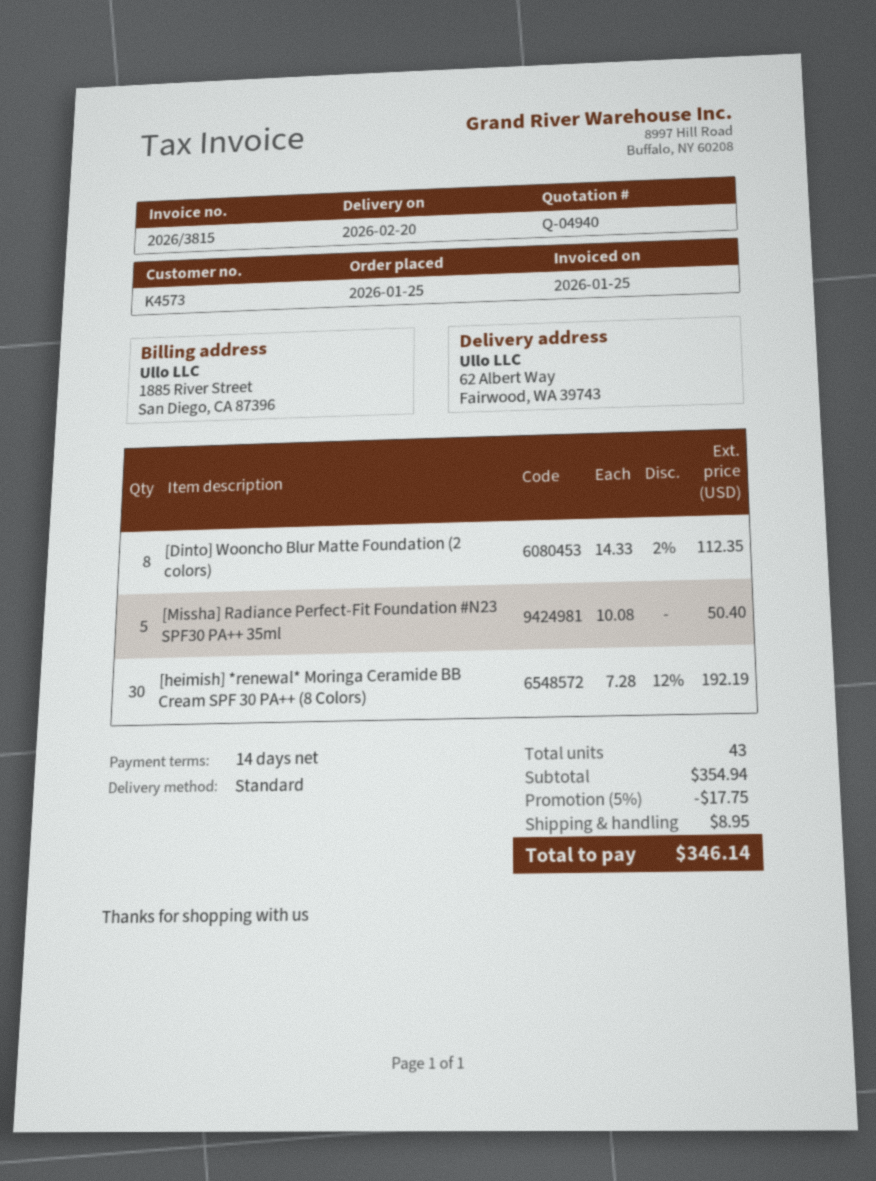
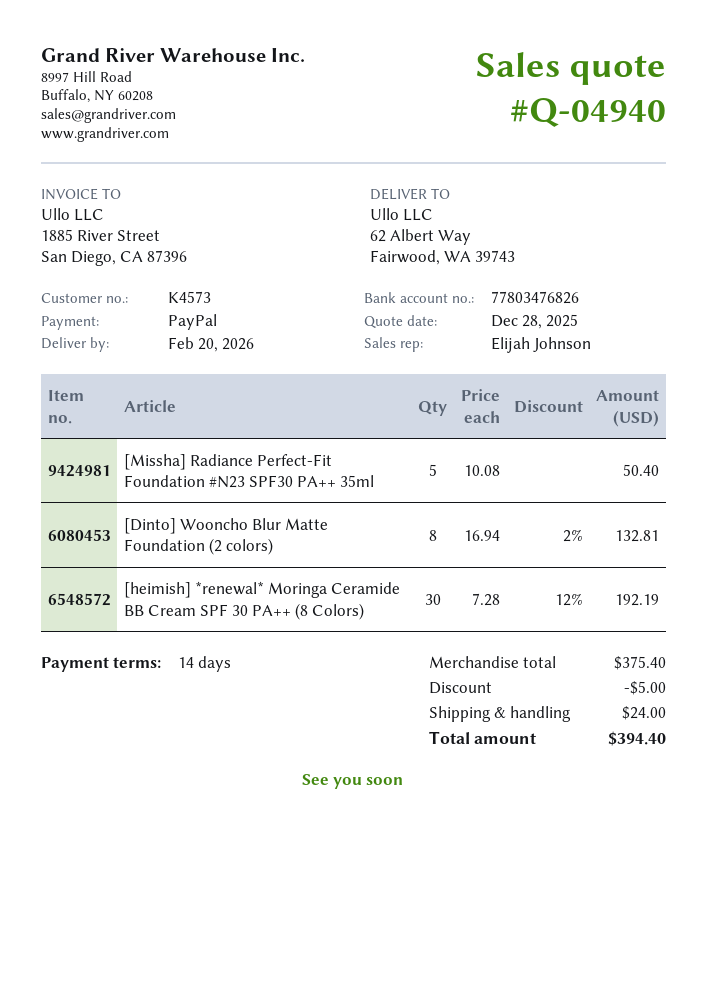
[Dinto] Wooncho Blur Matte Foundation (2 colors): 8 x 14.33 - 2% = 112.35 -> 8 x 16.94 - 2% = 132.81
subtotal: 354.94 -> 375.40
discount: 17.75 -> 5.00
shipping: 8.95 -> 24.00
total: 346.14 -> 394.40

